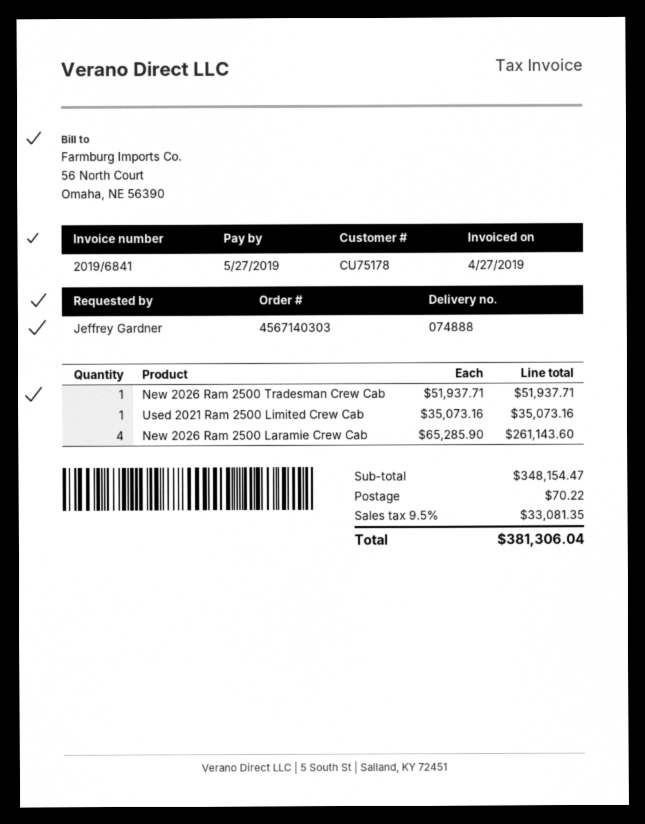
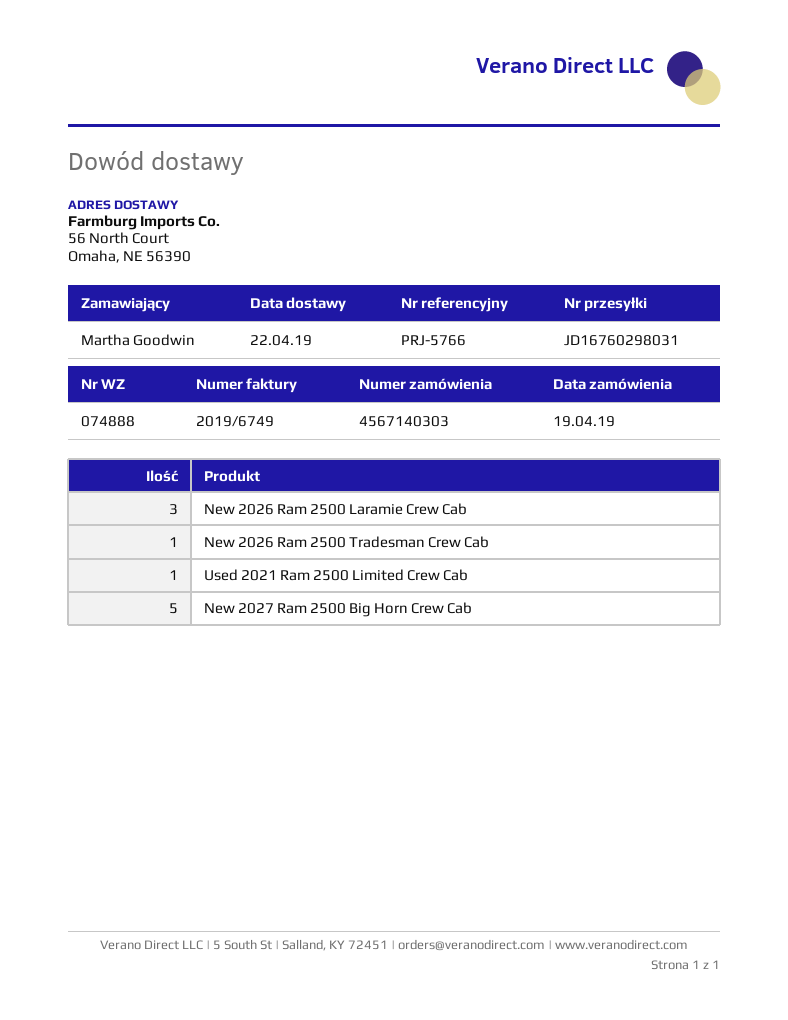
invoice number: 2019/6841 -> 2019/6749
ordered by: Jeffrey Gardner -> Martha Goodwin
New 2026 Ram 2500 Laramie Crew Cab: 4 -> 3
New 2027 Ram 2500 Big Horn Crew Cab: none -> 5

